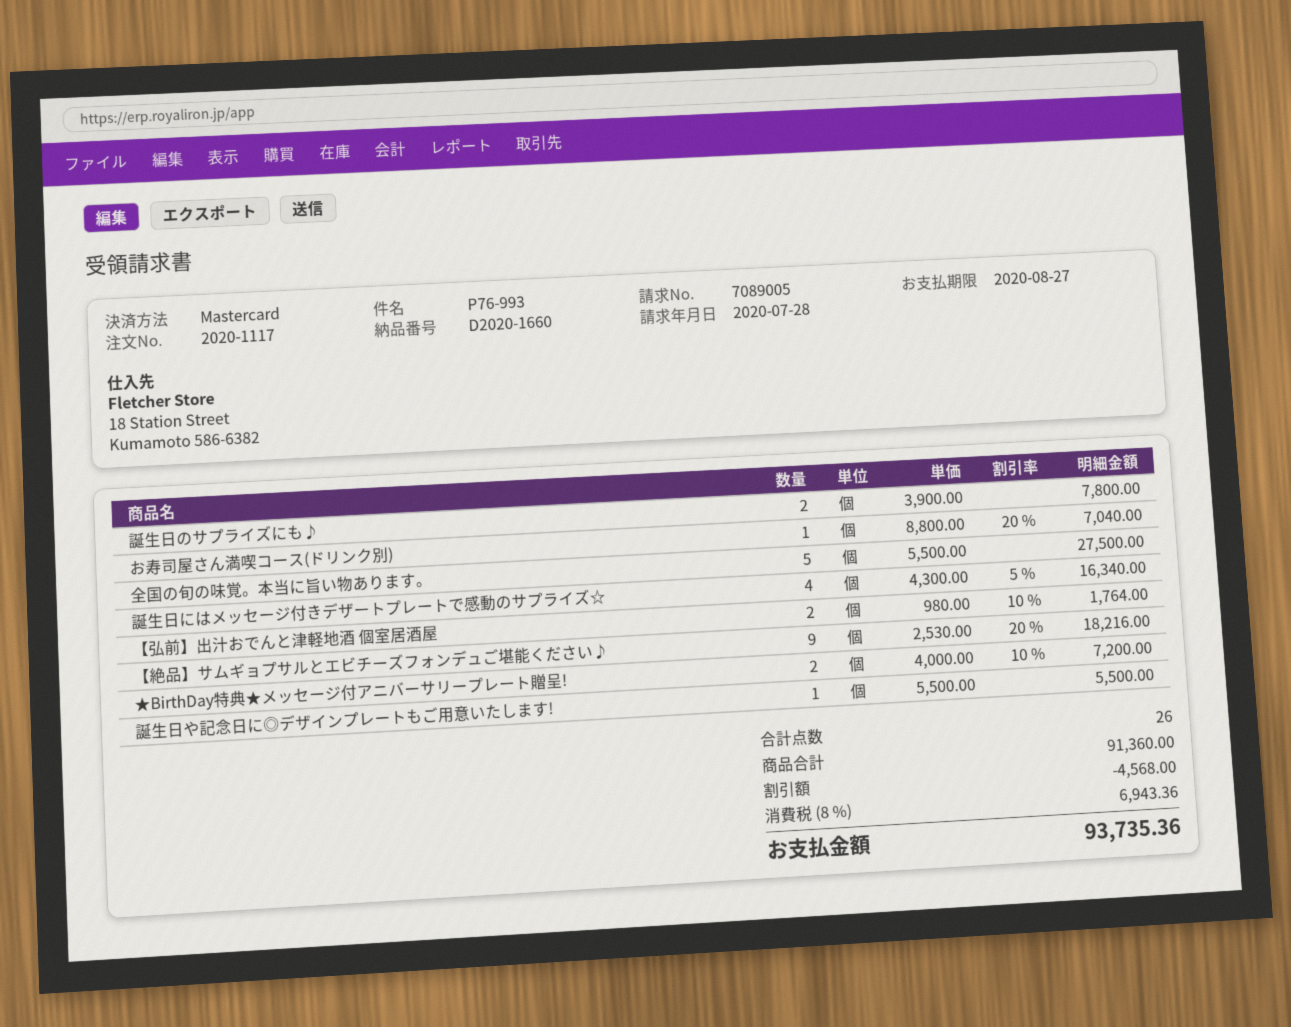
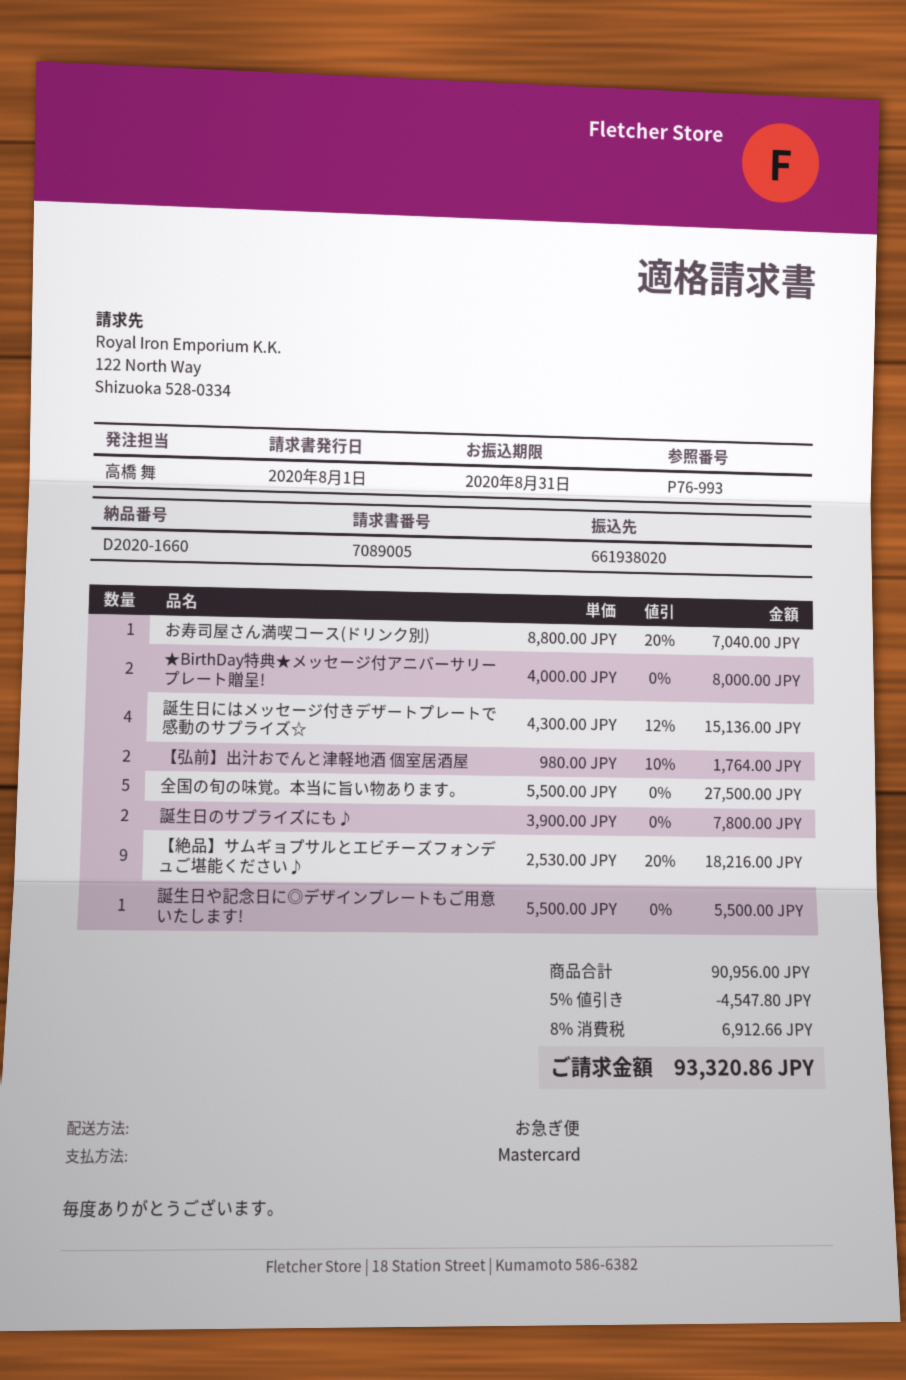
invoice date: 2020-07-28 -> 2020-08-01
due date: 2020-08-27 -> 2020-08-31
誕生日にはメッセージ付きデザートプレートで感動のサプライズ☆: 4 x 4300.00 - 5% = 16340.00 -> 4 x 4300.00 - 12% = 15136.00
★BirthDay特典★メッセージ付アニバーサリープレート贈呈!: 2 x 4000.00 - 10% = 7200.00 -> 2 x 4000.00 = 8000.00
subtotal: 91360.00 -> 90956.00
discount: 4568.00 -> 4547.80
tax: 8% = 6943.36 -> 8% = 6912.66
total: 93735.36 -> 93320.86

